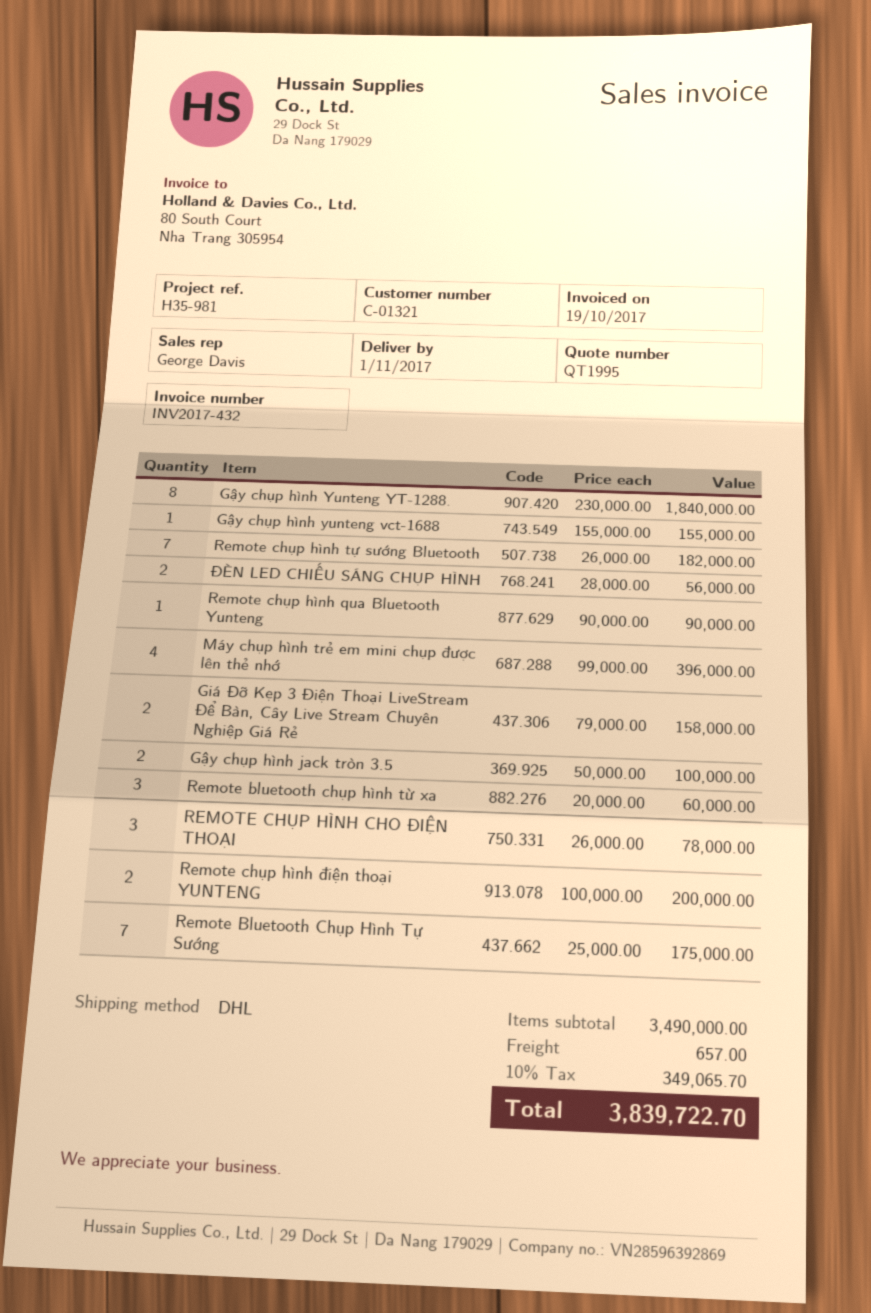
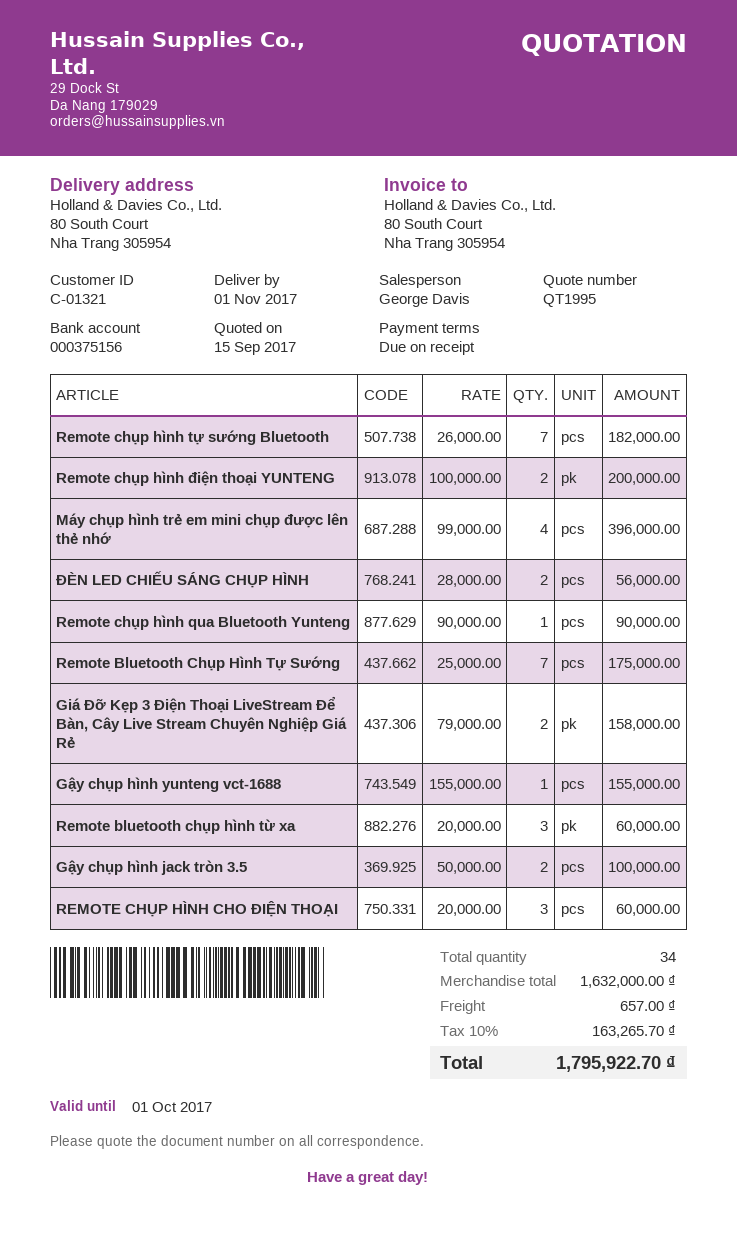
Gậy chụp hình Yunteng YT-1288.: 8 x 230000.00 = 1840000.00 -> none
REMOTE CHỤP HÌNH CHO ĐIỆN THOẠI: 3 x 26000.00 = 78000.00 -> 3 x 20000.00 = 60000.00
subtotal: 3490000.00 -> 1632000.00
tax: 10% = 349065.70 -> 10% = 163265.70
total: 3839722.70 -> 1795922.70

